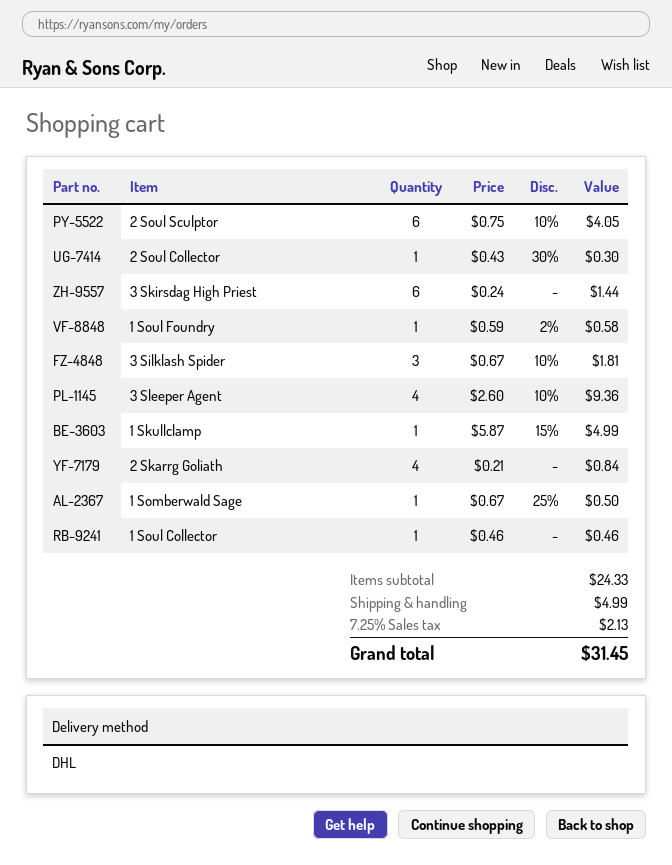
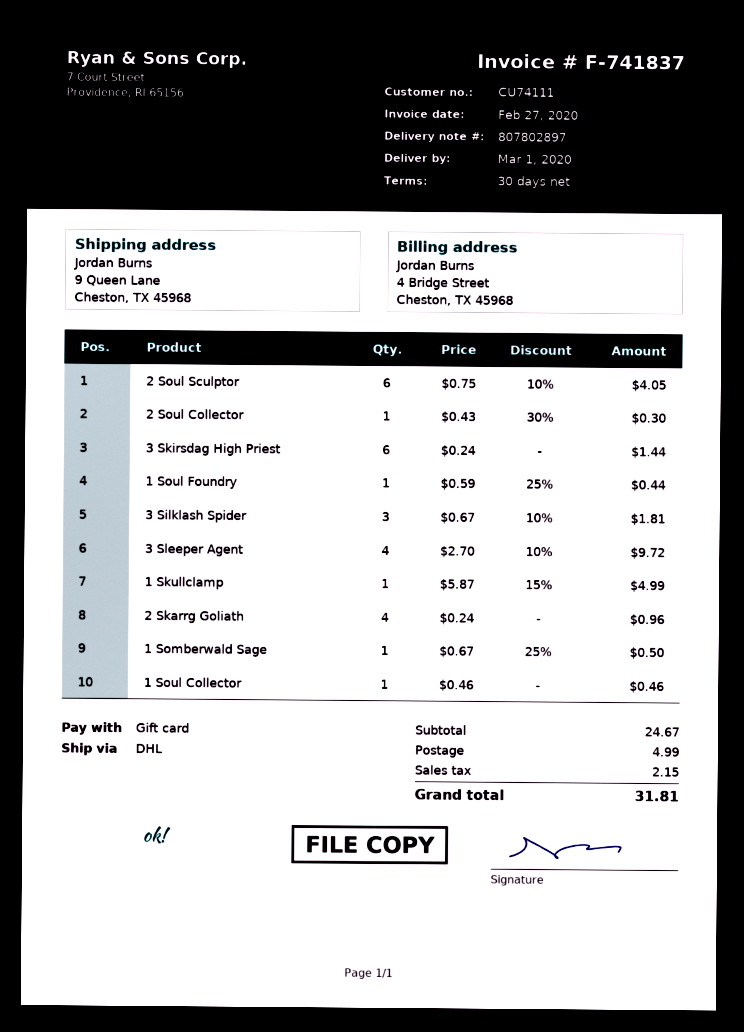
1 Soul Foundry: 1 x 0.59 - 2% = 0.58 -> 1 x 0.59 - 25% = 0.44
3 Sleeper Agent: 4 x 2.60 - 10% = 9.36 -> 4 x 2.70 - 10% = 9.72
2 Skarrg Goliath: 4 x 0.21 = 0.84 -> 4 x 0.24 = 0.96
subtotal: 24.33 -> 24.67
tax: 2.13 -> 2.15
total: 31.45 -> 31.81

